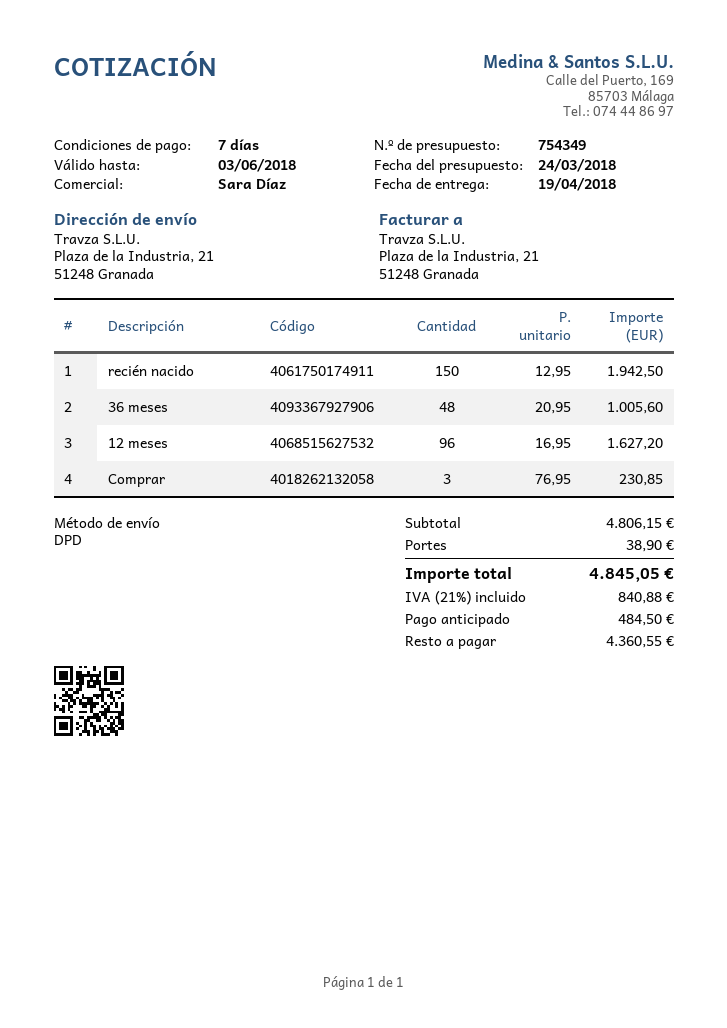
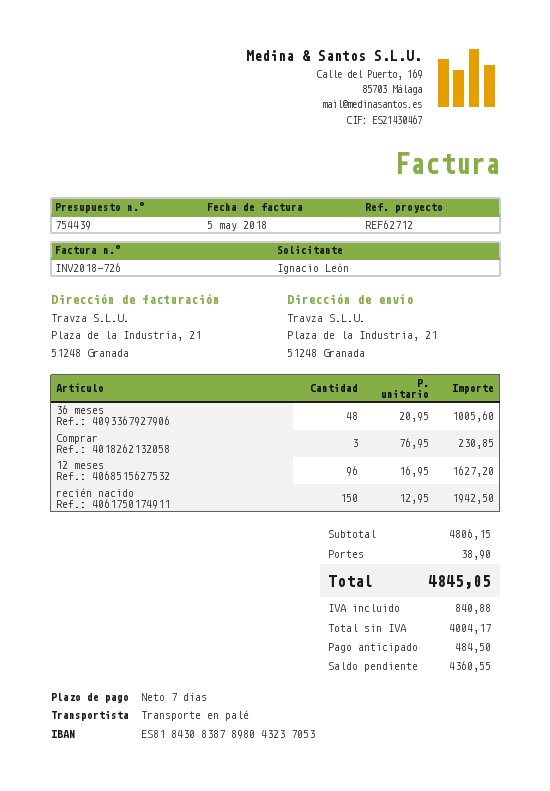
quote number: 754349 -> 754439
shipping method: DPD -> pallet freight

